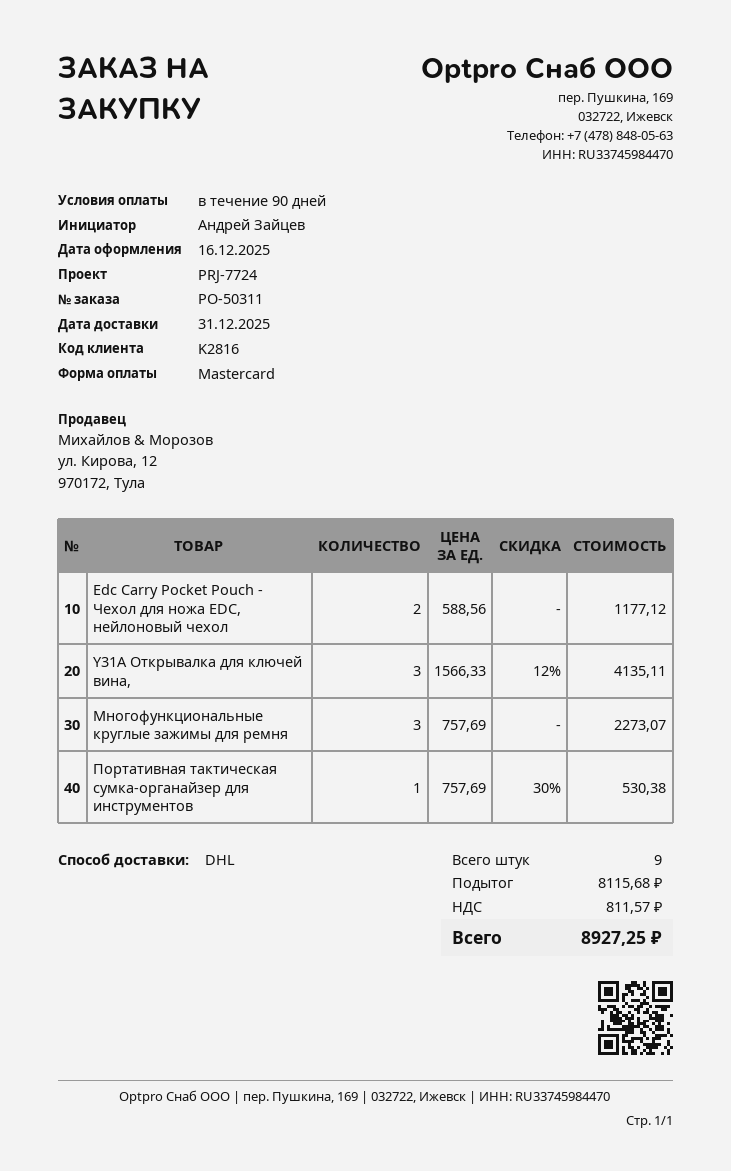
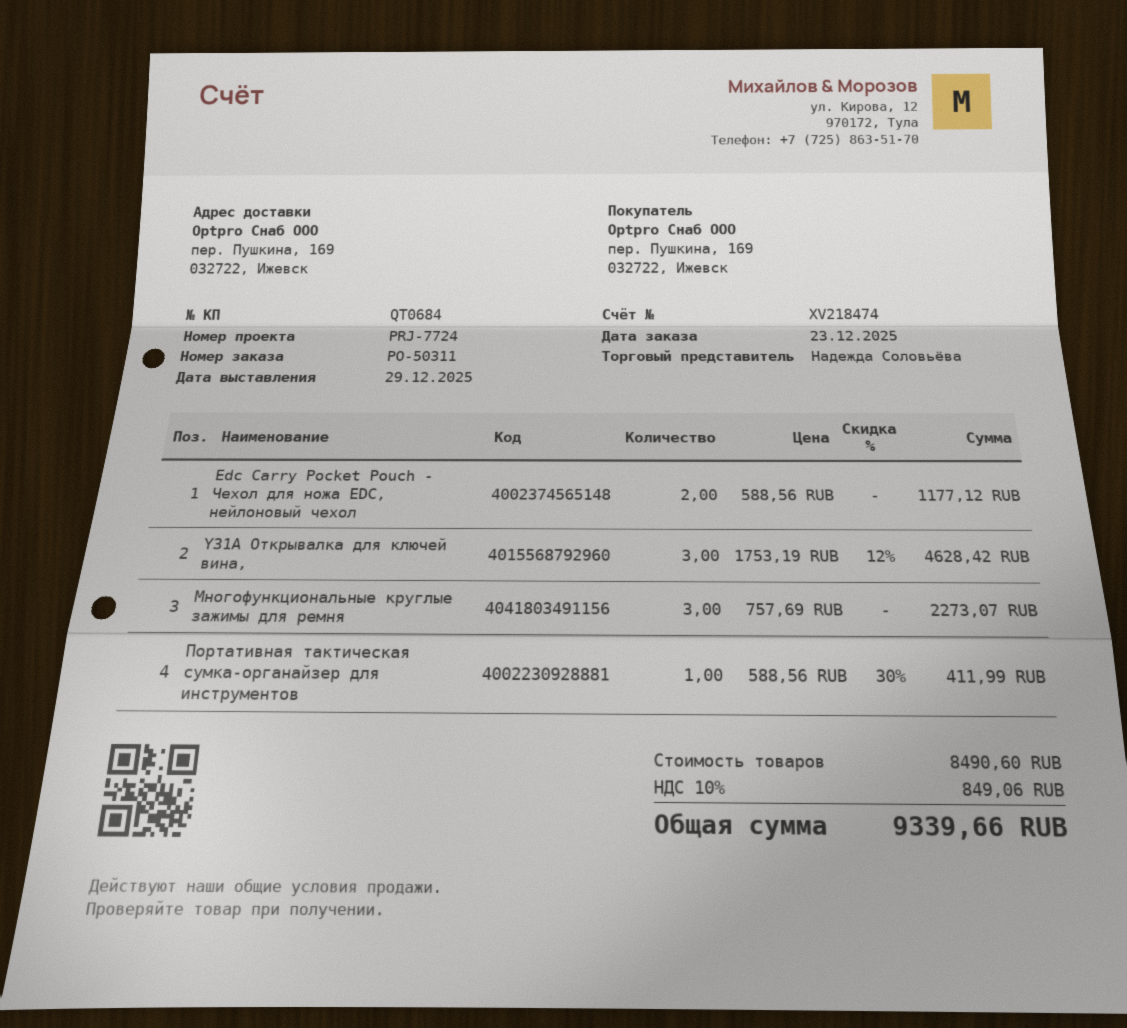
order date: 2025-12-16 -> 2025-12-23
Y31A Открывалка для ключей вина,: 3 x 1566.33 - 12% = 4135.11 -> 3 x 1753.19 - 12% = 4628.42
Портативная тактическая сумка-органайзер для инструментов: 1 x 757.69 - 30% = 530.38 -> 1 x 588.56 - 30% = 411.99
subtotal: 8115.68 -> 8490.60
tax: 811.57 -> 849.06
total: 8927.25 -> 9339.66

